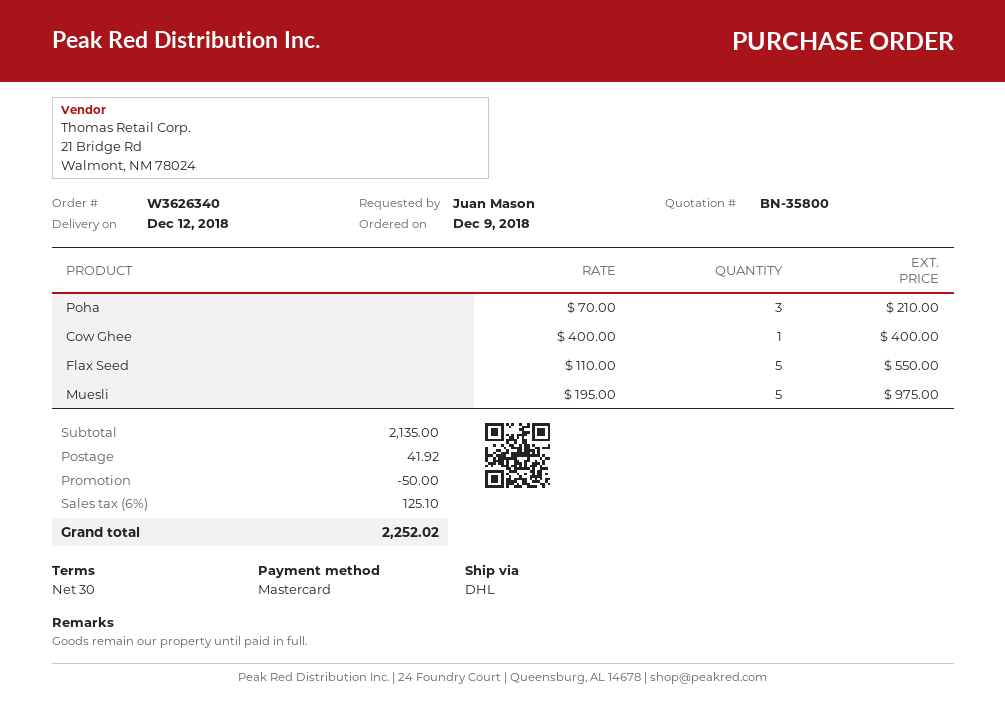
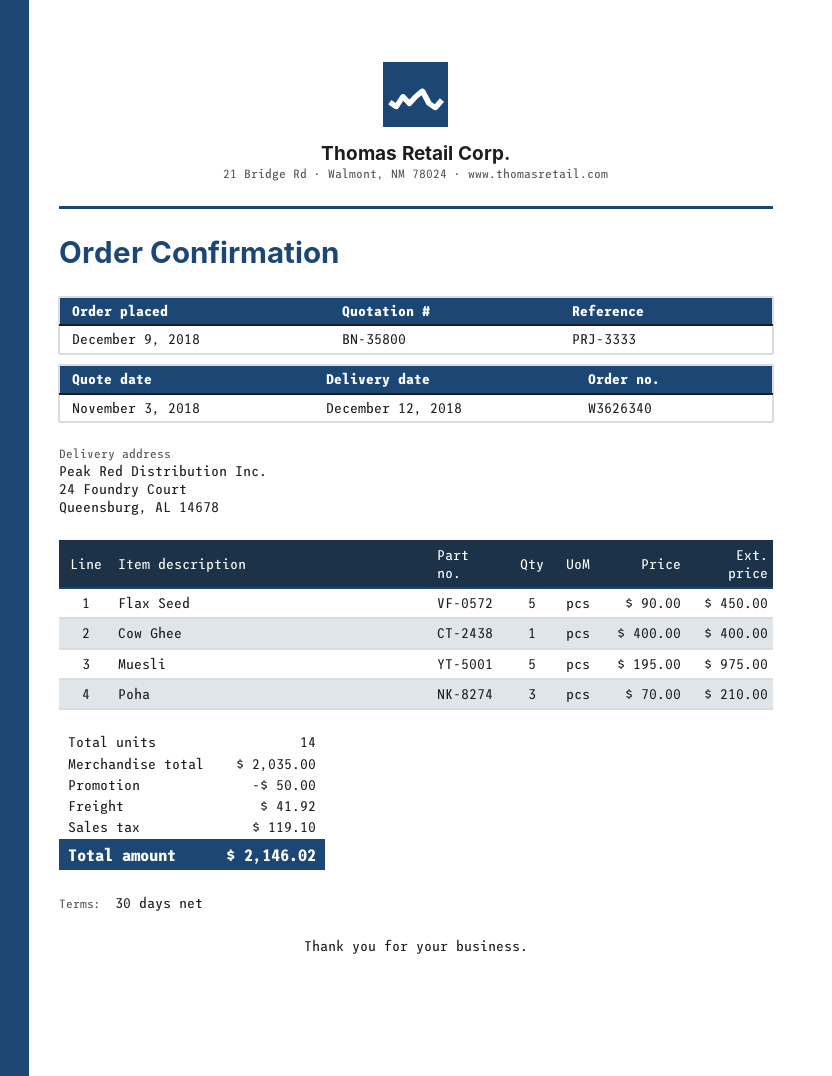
Flax Seed: 5 x 110.00 = 550.00 -> 5 x 90.00 = 450.00
subtotal: 2135.00 -> 2035.00
tax: 125.10 -> 119.10
total: 2252.02 -> 2146.02

